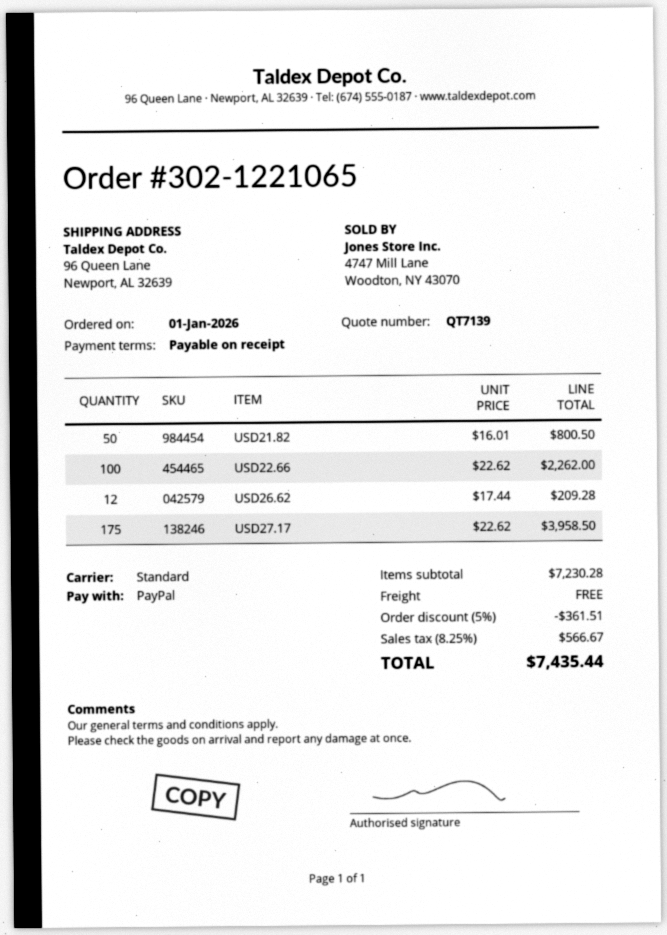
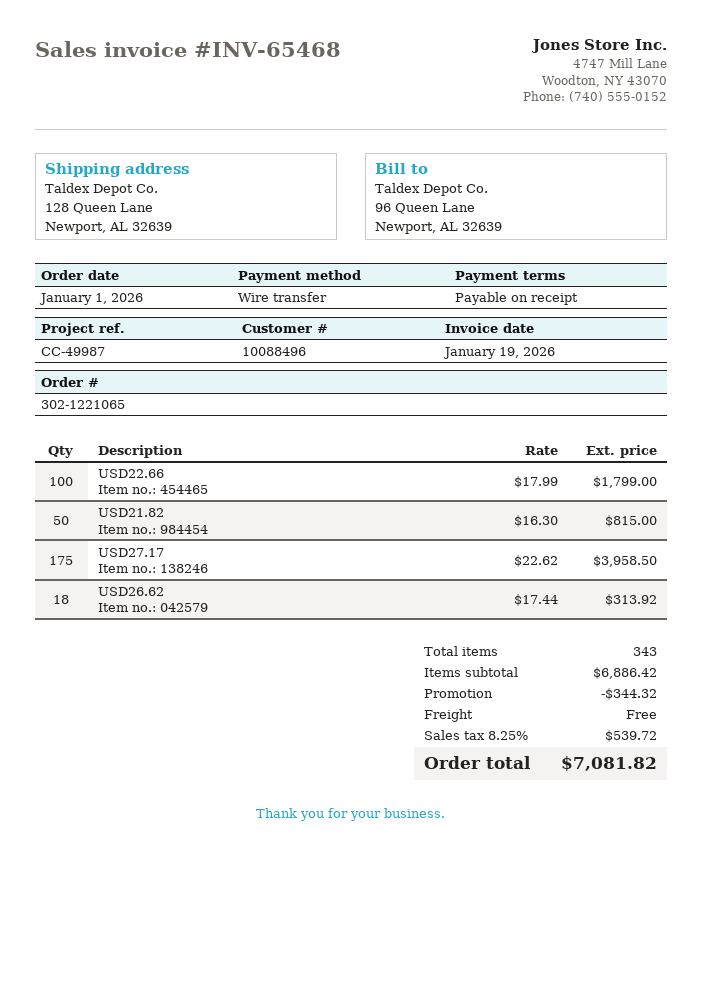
payment method: PayPal -> bank transfer
ship to: 96 Queen Lane, Newport, AL 32639 -> 128 Queen Lane, Newport, AL 32639
USD21.82: 50 x 16.01 = 800.50 -> 50 x 16.30 = 815.00
USD22.66: 100 x 22.62 = 2262.00 -> 100 x 17.99 = 1799.00
USD26.62: 12 x 17.44 = 209.28 -> 18 x 17.44 = 313.92
subtotal: 7230.28 -> 6886.42
discount: 361.51 -> 344.32
tax: 8.25% = 566.67 -> 8.25% = 539.72
total: 7435.44 -> 7081.82

